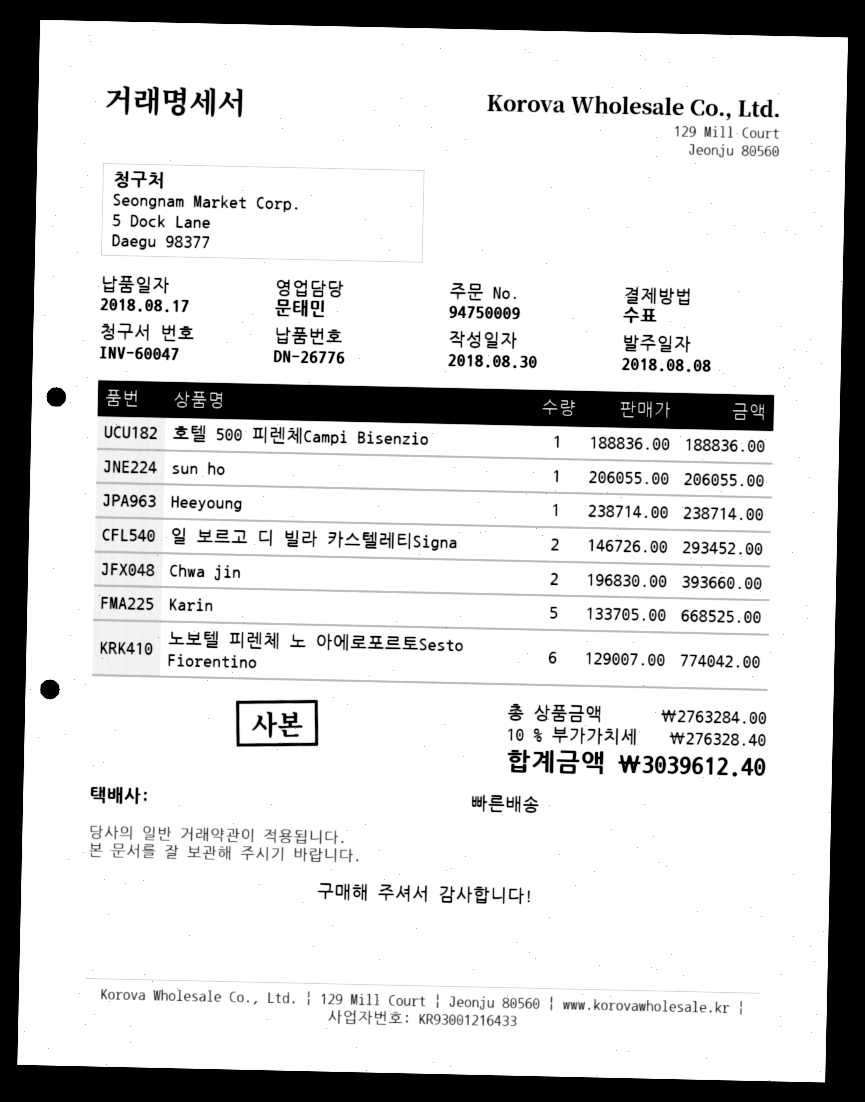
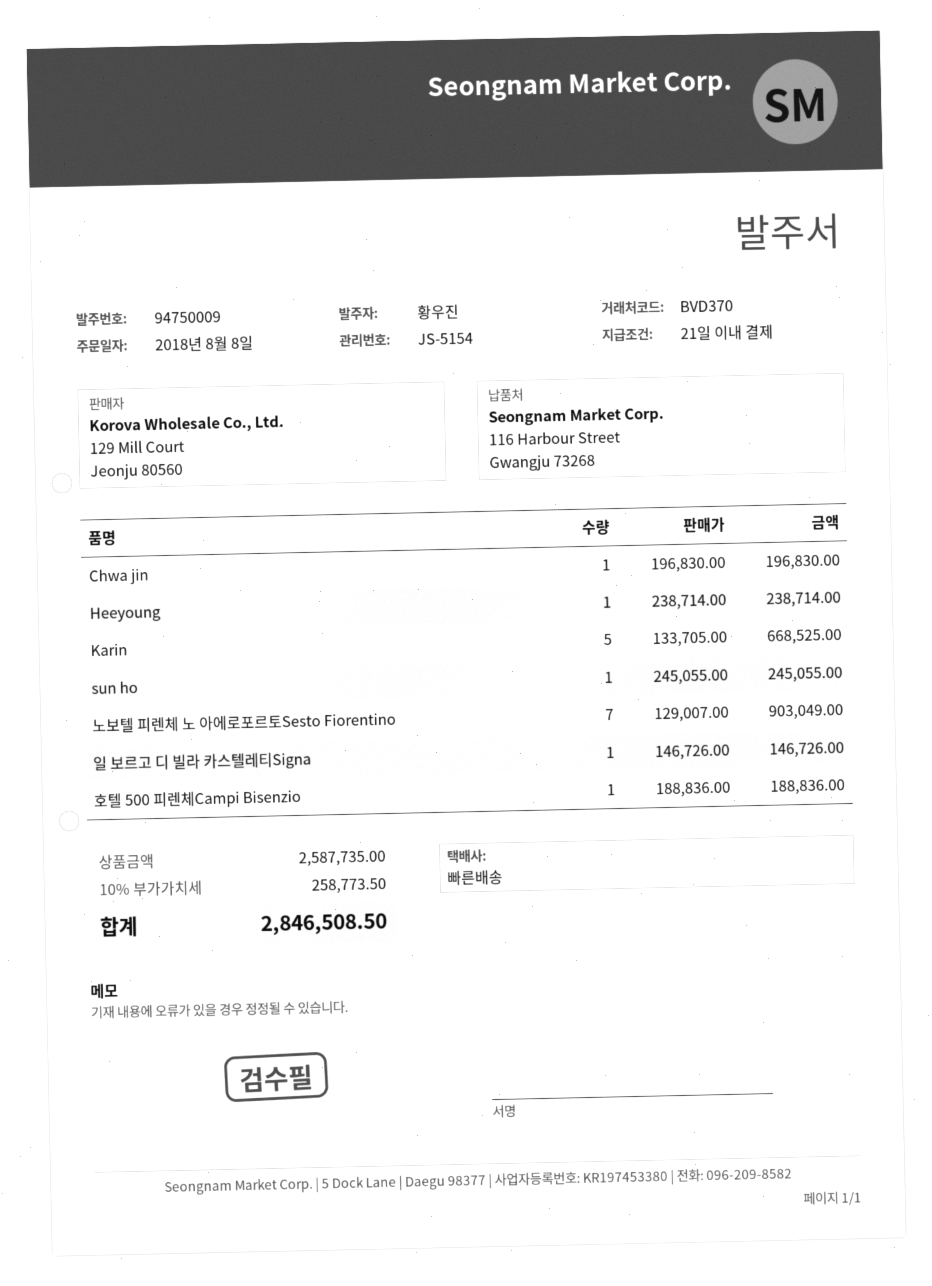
sun ho: 1 x 206055.00 = 206055.00 -> 1 x 245055.00 = 245055.00
일 보르고 디 빌라 카스텔레티Signa: 2 x 146726.00 = 293452.00 -> 1 x 146726.00 = 146726.00
Chwa jin: 2 x 196830.00 = 393660.00 -> 1 x 196830.00 = 196830.00
노보텔 피렌체 노 아에로포르토Sesto Fiorentino: 6 x 129007.00 = 774042.00 -> 7 x 129007.00 = 903049.00
subtotal: 2763284.00 -> 2587735.00
tax: 10% = 276328.40 -> 10% = 258773.50
total: 3039612.40 -> 2846508.50

